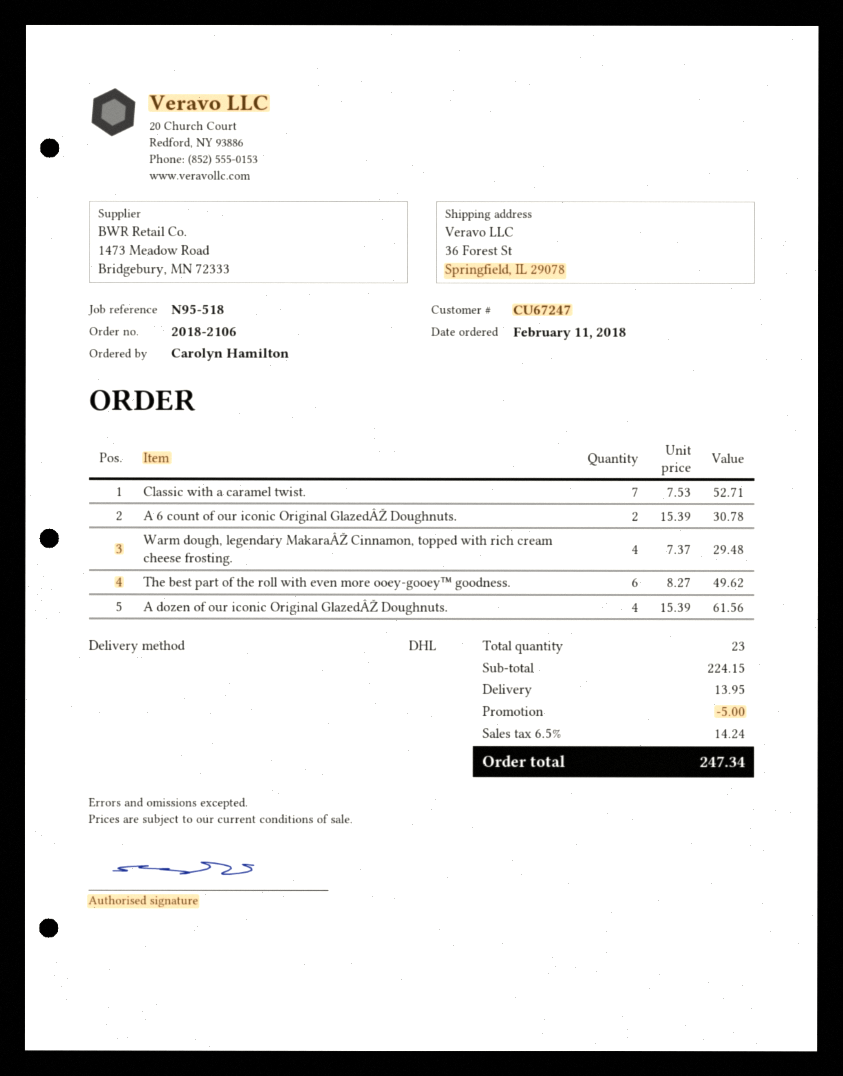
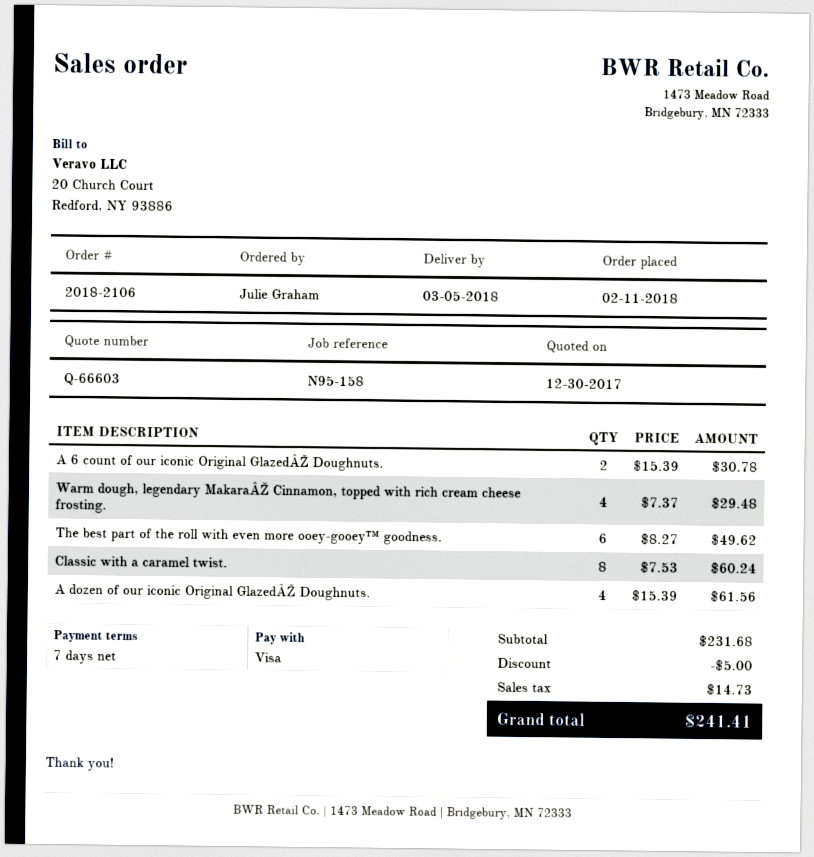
reference: N95-518 -> N95-158
ordered by: Carolyn Hamilton -> Julie Graham
Classic with a caramel twist.: 7 x 7.53 = 52.71 -> 8 x 7.53 = 60.24
subtotal: 224.15 -> 231.68
shipping: 13.95 -> none
tax: 14.24 -> 14.73
total: 247.34 -> 241.41

